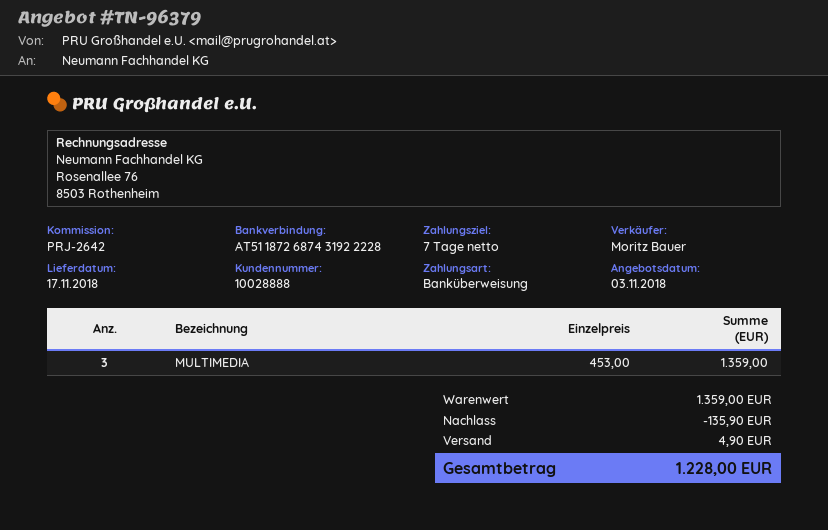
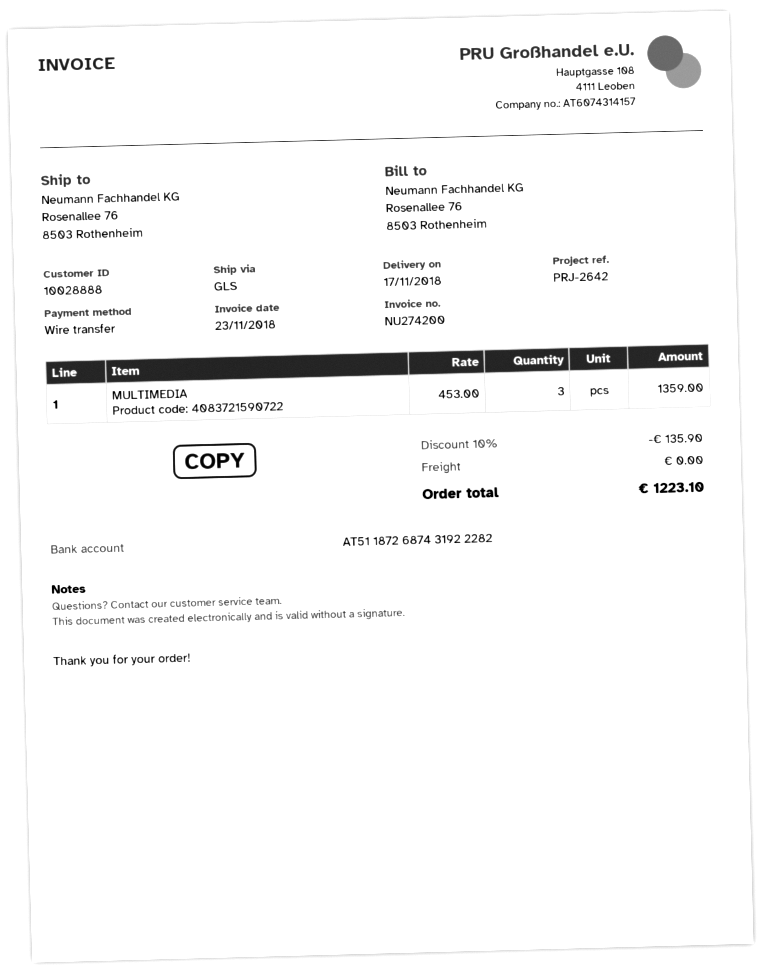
bank account: AT511872687431922228 -> AT511872687431922282
shipping: 4.90 -> 0.00
total: 1228.00 -> 1223.10

